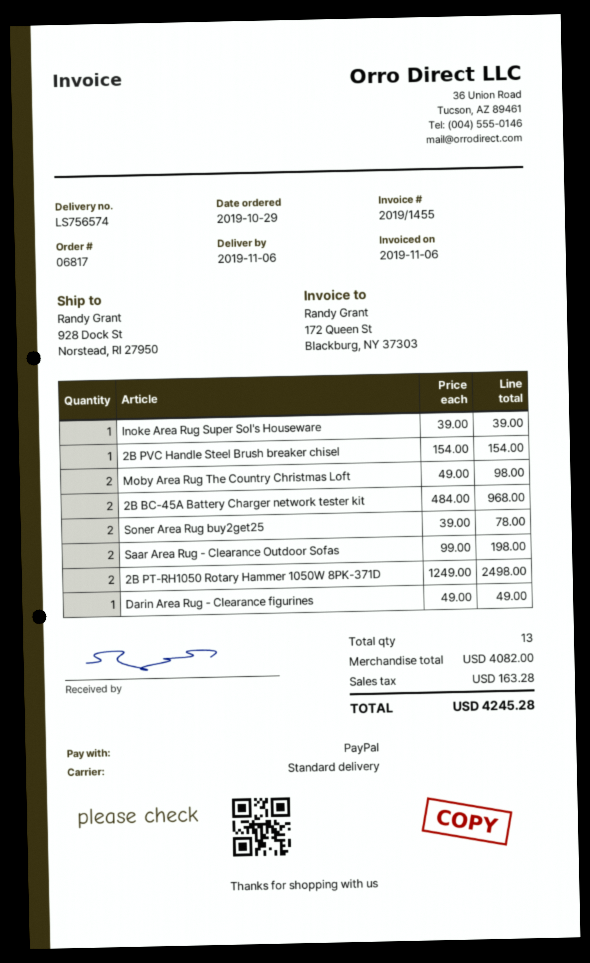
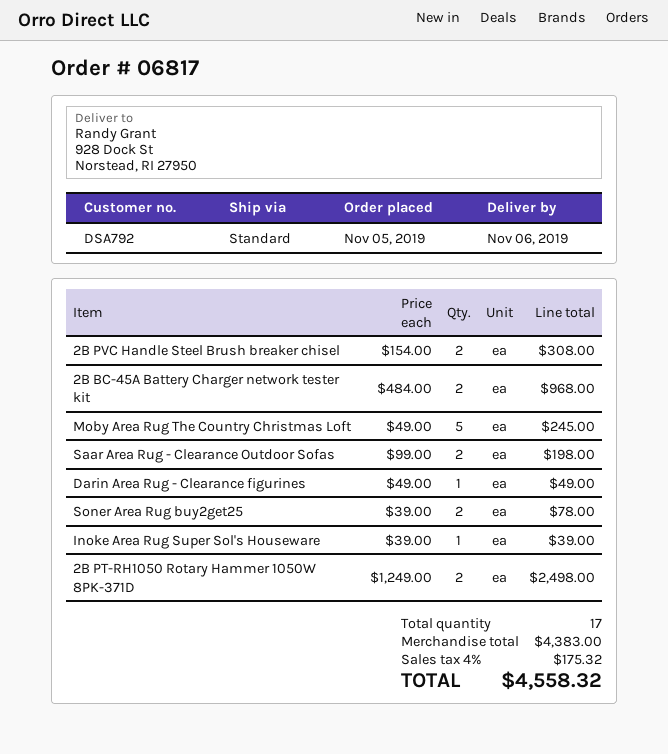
order date: 2019-10-29 -> 2019-11-05
2B PVC Handle Steel Brush breaker chisel: 1 x 154.00 = 154.00 -> 2 x 154.00 = 308.00
Moby Area Rug The Country Christmas Loft: 2 x 49.00 = 98.00 -> 5 x 49.00 = 245.00
total quantity: 13 -> 17
subtotal: 4082.00 -> 4383.00
tax: 163.28 -> 175.32
total: 4245.28 -> 4558.32

